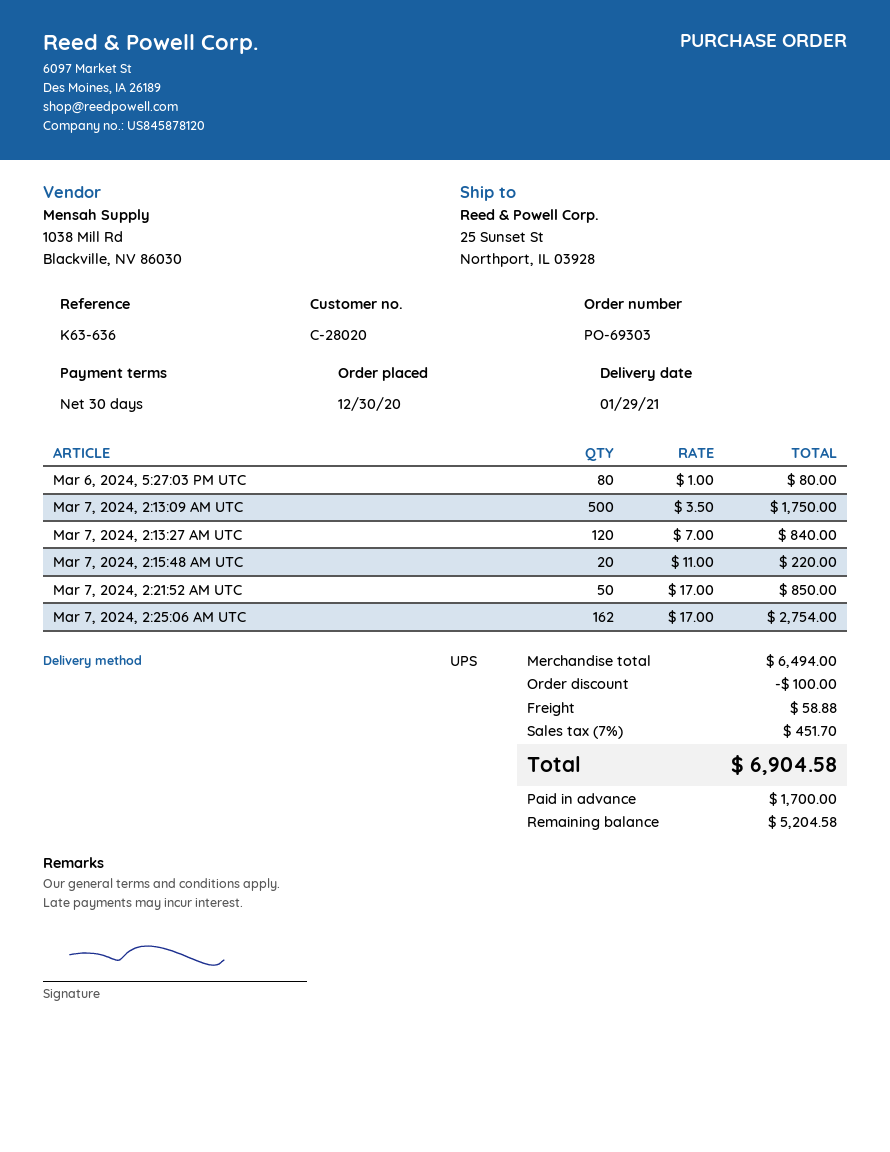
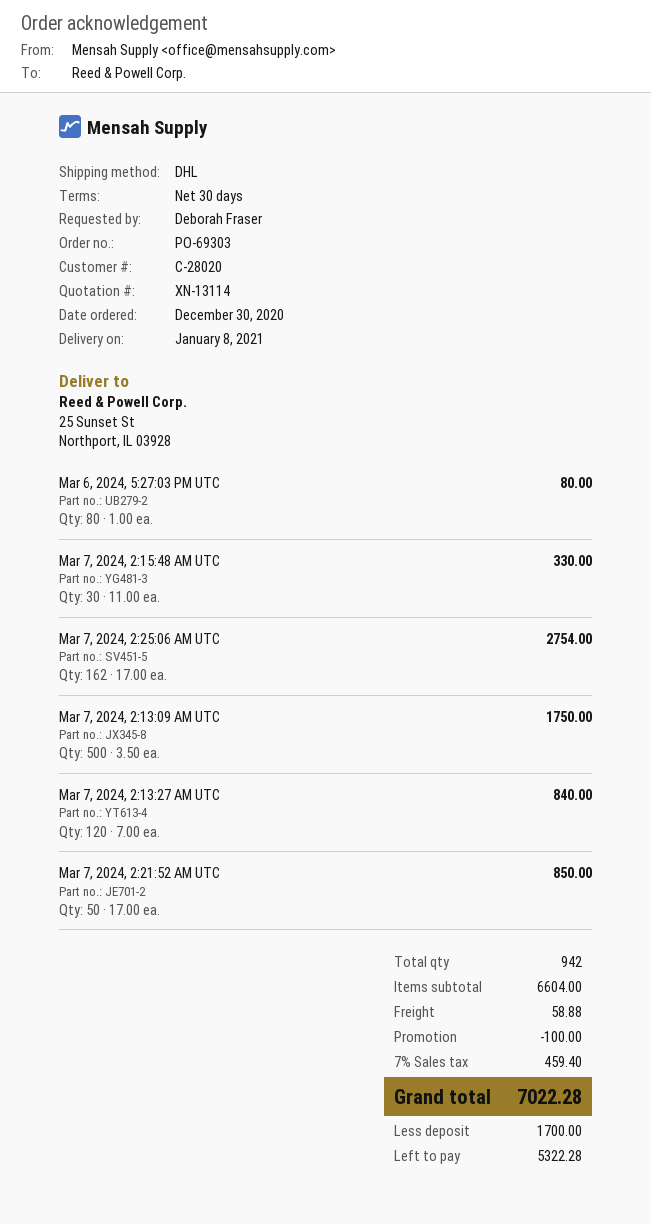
delivery date: 2021-01-29 -> 2021-01-08
shipping method: UPS -> DHL
Mar 7, 2024, 2:15:48 AM UTC: 20 x 11.00 = 220.00 -> 30 x 11.00 = 330.00
subtotal: 6494.00 -> 6604.00
tax: 7% = 451.70 -> 7% = 459.40
total: 6904.58 -> 7022.28
balance: 5204.58 -> 5322.28

